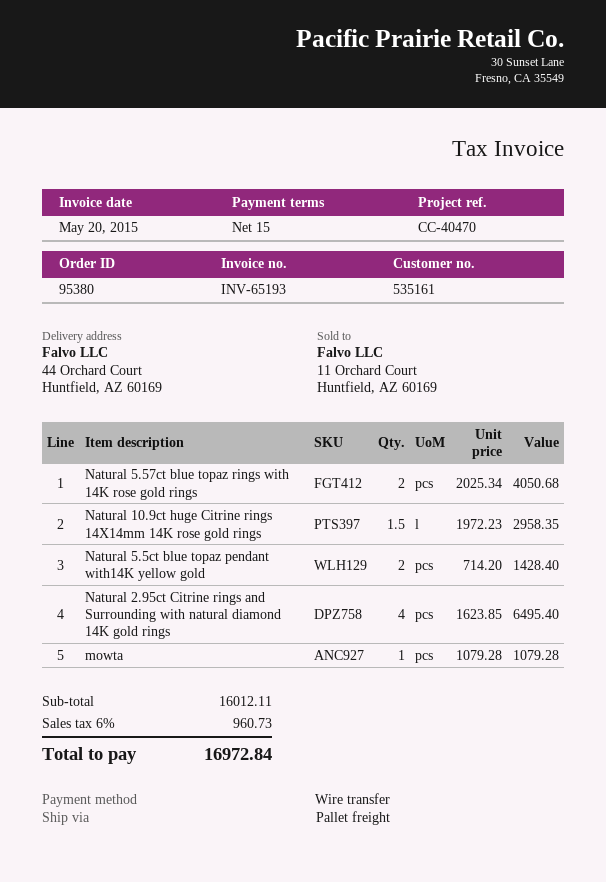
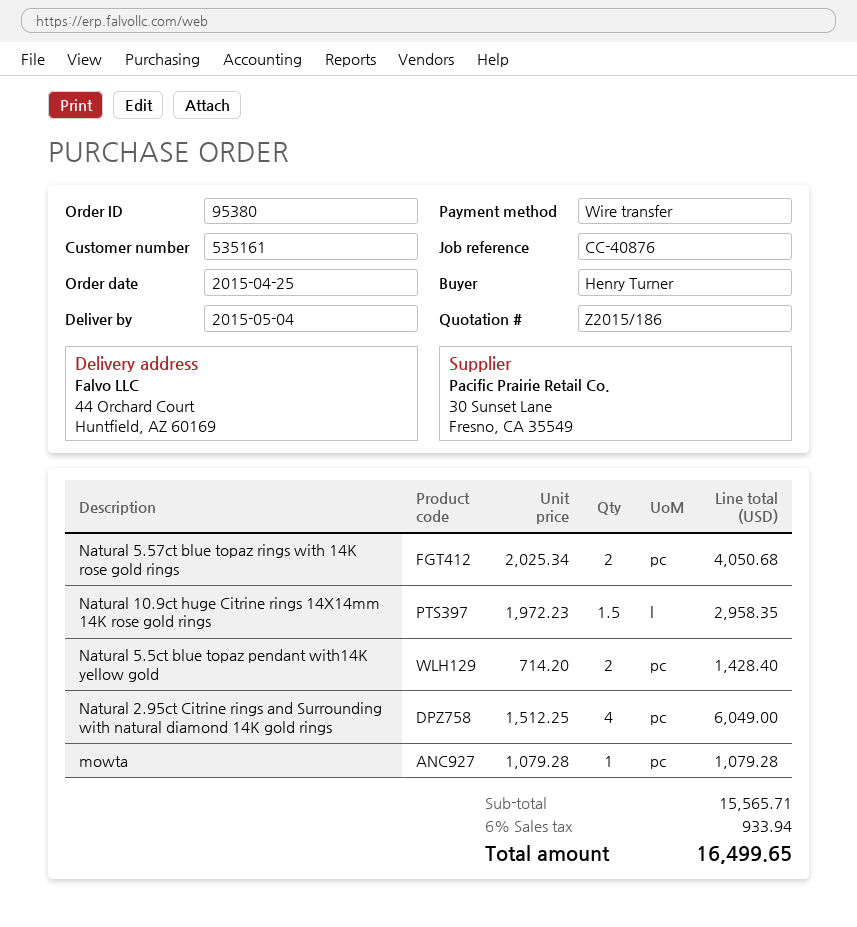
reference: CC-40470 -> CC-40876
Natural 2.95ct Citrine rings and Surrounding with natural diamond 14K gold rings: 4 x 1623.85 = 6495.40 -> 4 x 1512.25 = 6049.00
subtotal: 16012.11 -> 15565.71
tax: 6% = 960.73 -> 6% = 933.94
total: 16972.84 -> 16499.65

